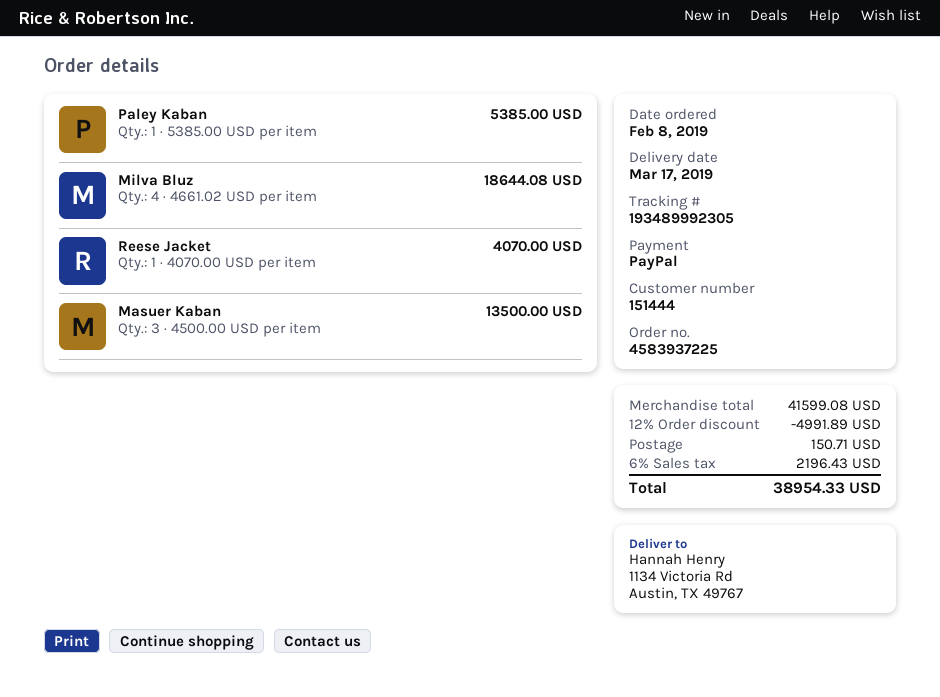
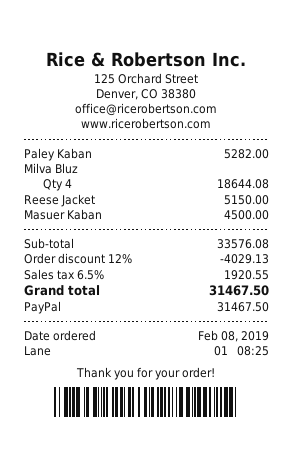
Paley Kaban: 1 for 5385.00 -> 1 for 5282.00
Reese Jacket: 1 for 4070.00 -> 1 for 5150.00
Masuer Kaban: 3 for 13500.00 -> 1 for 4500.00
subtotal: 41599.08 -> 33576.08
discount: 12% = 4991.89 -> 12% = 4029.13
shipping: 150.71 -> none
tax: 6% = 2196.43 -> 6.5% = 1920.55
total: 38954.33 -> 31467.50

